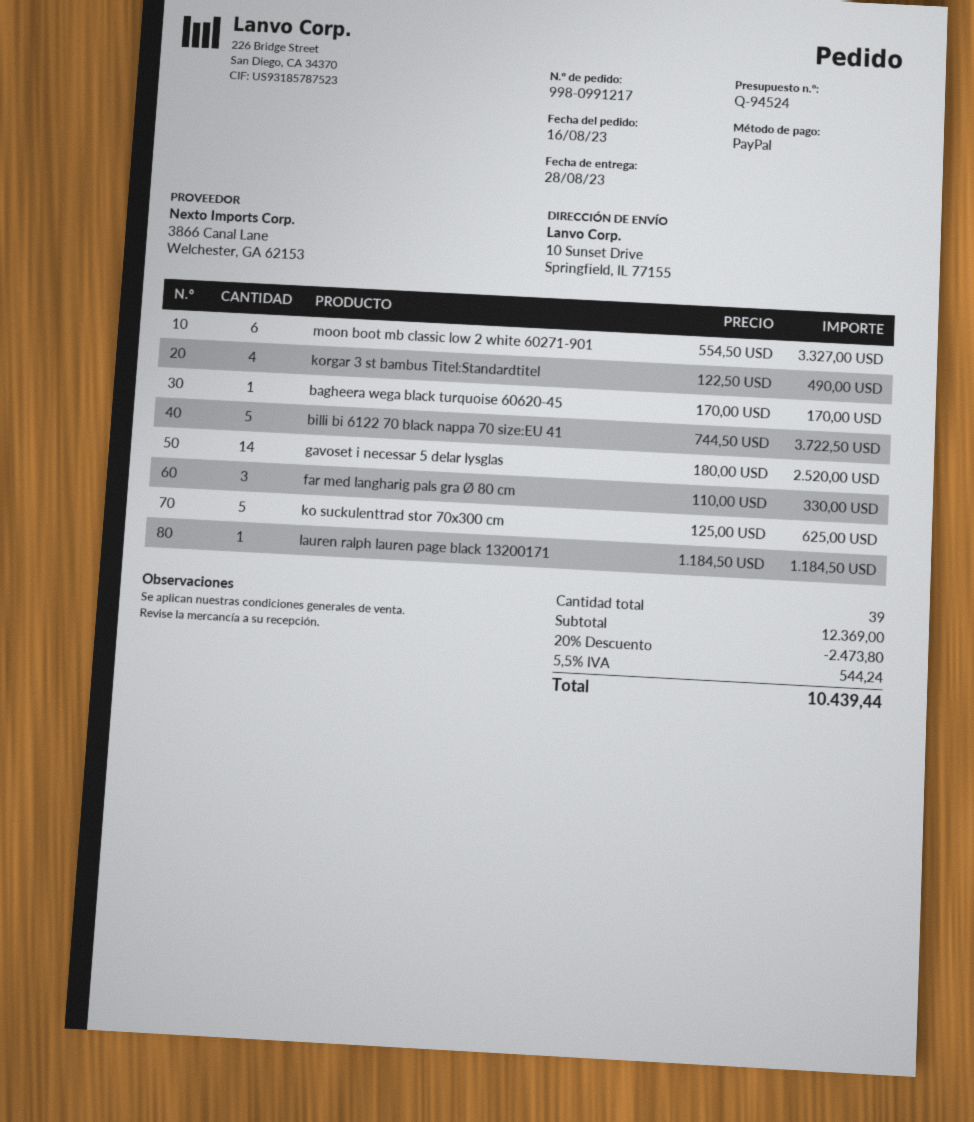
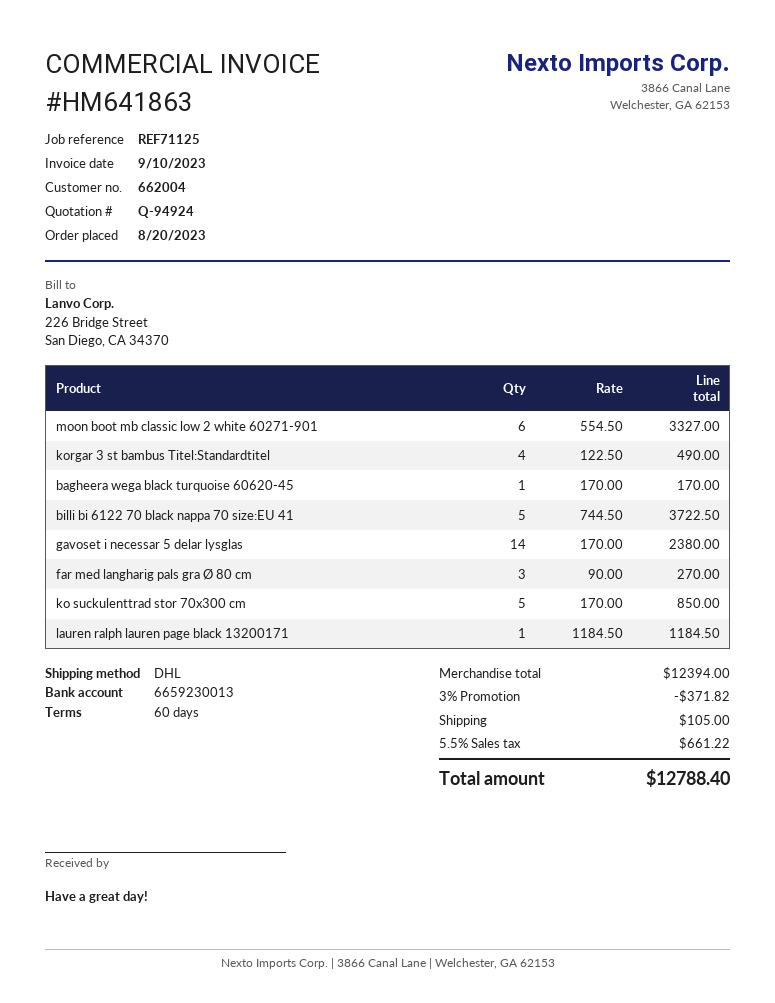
quote number: Q-94524 -> Q-94924
order date: 2023-08-16 -> 2023-08-20
gavoset i necessar 5 delar lysglas: 14 x 180.00 = 2520.00 -> 14 x 170.00 = 2380.00
far med langharig pals gra Ø 80 cm: 3 x 110.00 = 330.00 -> 3 x 90.00 = 270.00
ko suckulenttrad stor 70x300 cm: 5 x 125.00 = 625.00 -> 5 x 170.00 = 850.00
subtotal: 12369.00 -> 12394.00
discount: 20% = 2473.80 -> 3% = 371.82
shipping: none -> 105.00
tax: 5.5% = 544.24 -> 5.5% = 661.22
total: 10439.44 -> 12788.40

